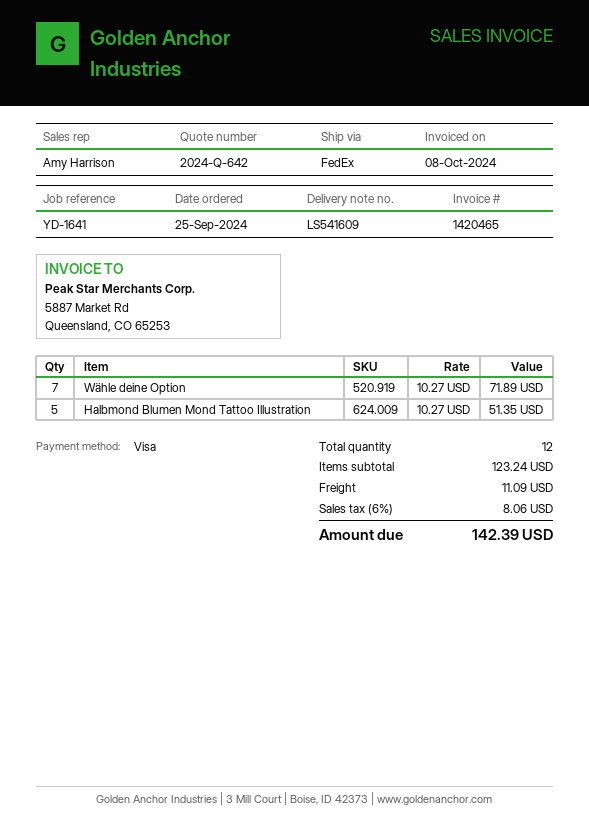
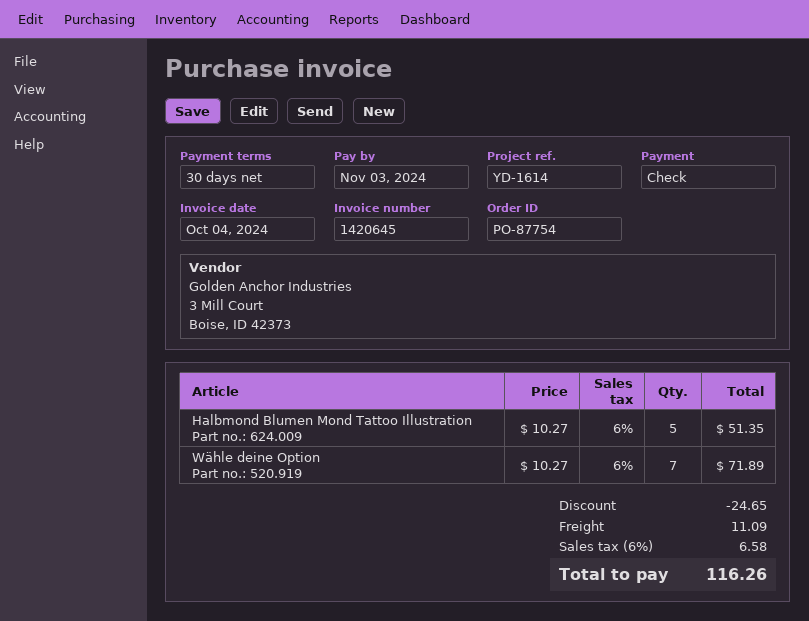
invoice number: 1420465 -> 1420645
invoice date: 2024-10-08 -> 2024-10-04
reference: YD-1641 -> YD-1614
payment method: Visa -> cheque
discount: none -> 24.65
tax: 6% = 8.06 -> 6% = 6.58
total: 142.39 -> 116.26

